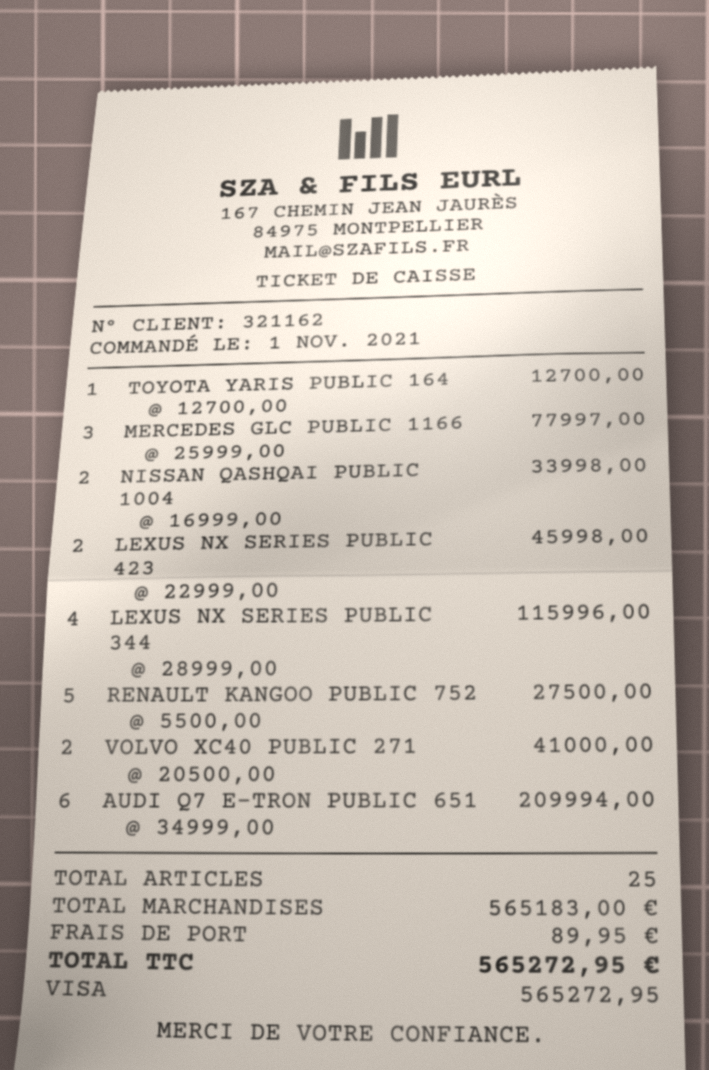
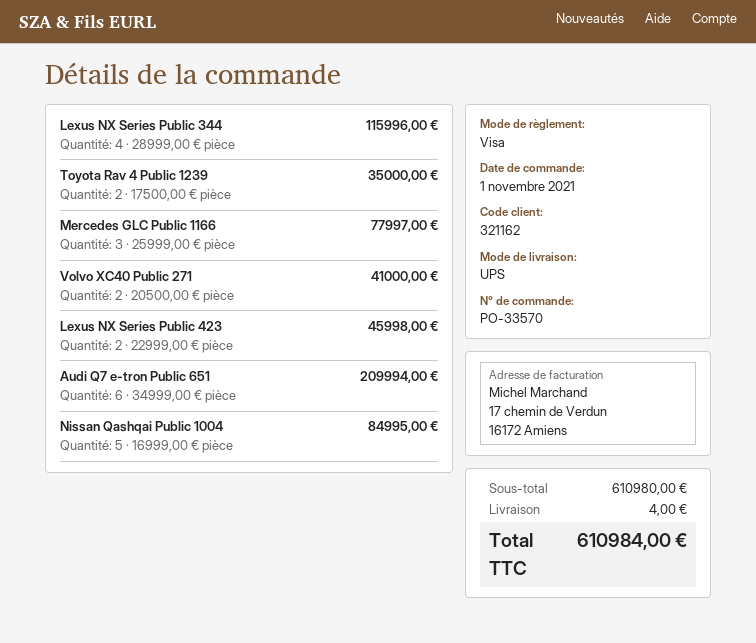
TOYOTA YARIS PUBLIC 164: 1 x 12700.00 = 12700.00 -> none
NISSAN QASHQAI PUBLIC 1004: 2 x 16999.00 = 33998.00 -> 5 x 16999.00 = 84995.00
RENAULT KANGOO PUBLIC 752: 5 x 5500.00 = 27500.00 -> none
Toyota Rav 4 Public 1239: none -> 2 x 17500.00 = 35000.00
subtotal: 565183.00 -> 610980.00
shipping: 89.95 -> 4.00
total: 565272.95 -> 610984.00

